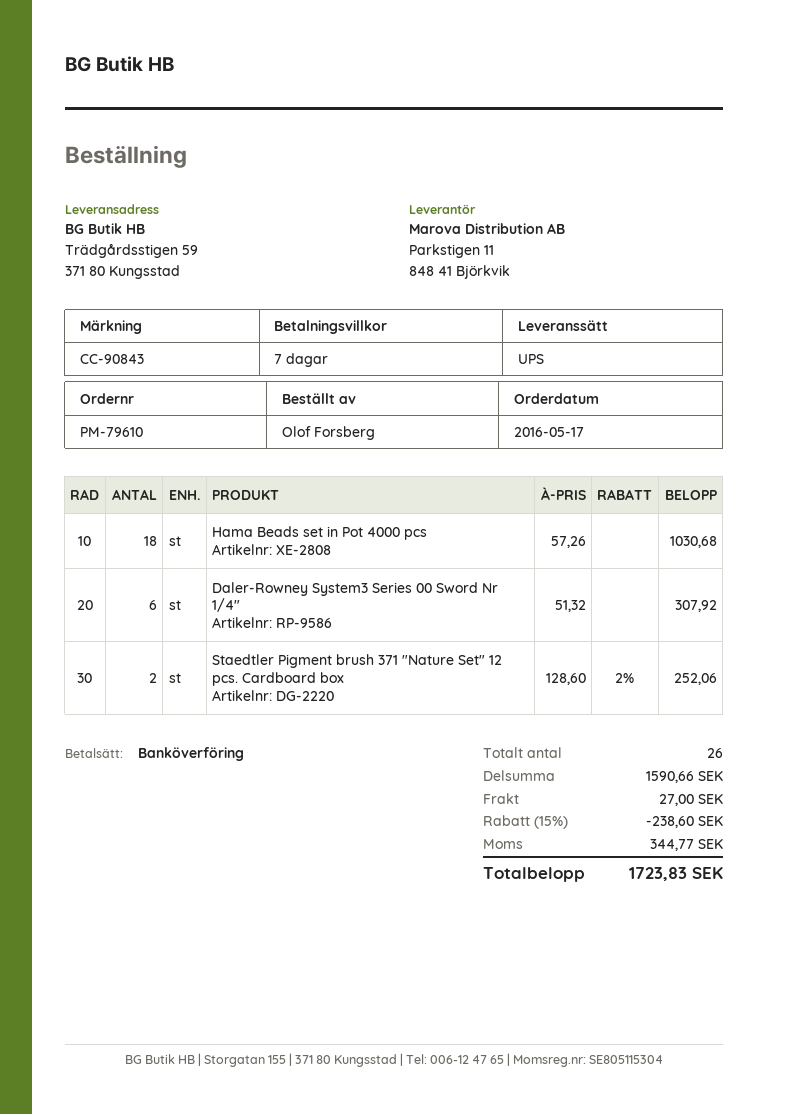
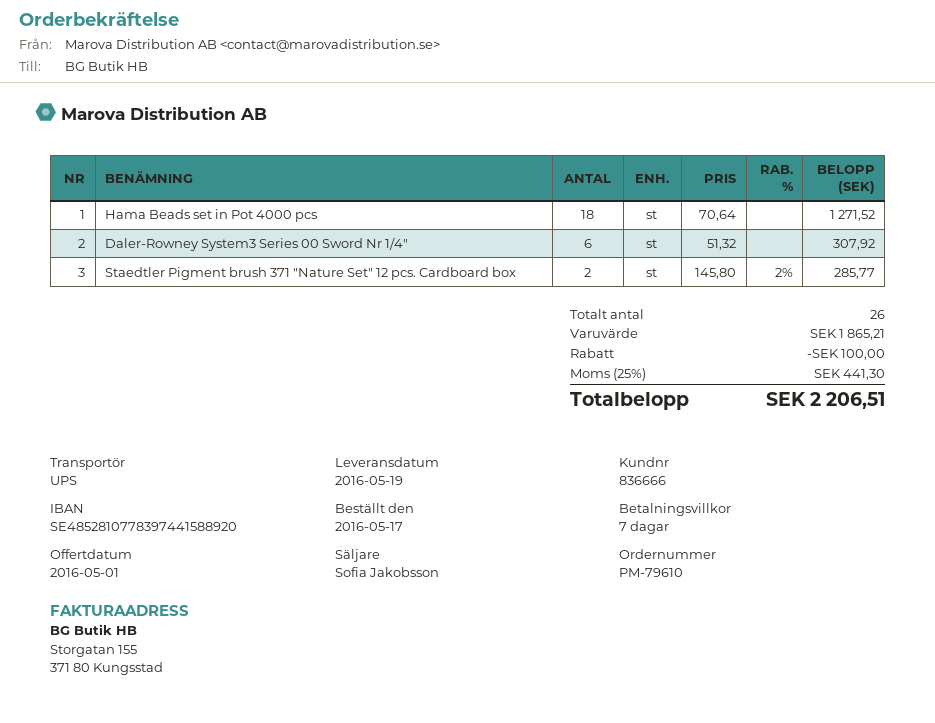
Hama Beads set in Pot 4000 pcs: 18 x 57.26 = 1030.68 -> 18 x 70.64 = 1271.52
Staedtler Pigment brush 371 "Nature Set" 12 pcs. Cardboard box: 2 x 128.60 - 2% = 252.06 -> 2 x 145.80 - 2% = 285.77
subtotal: 1590.66 -> 1865.21
discount: 238.60 -> 100.00
shipping: 27.00 -> none
tax: 344.77 -> 441.30
total: 1723.83 -> 2206.51

